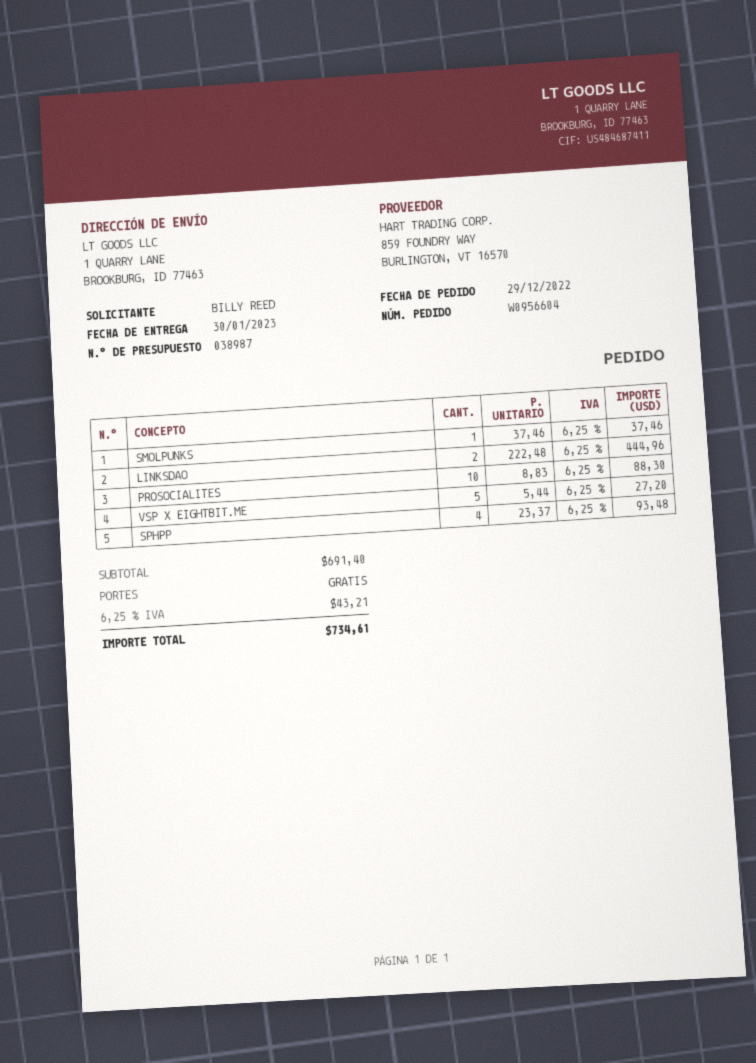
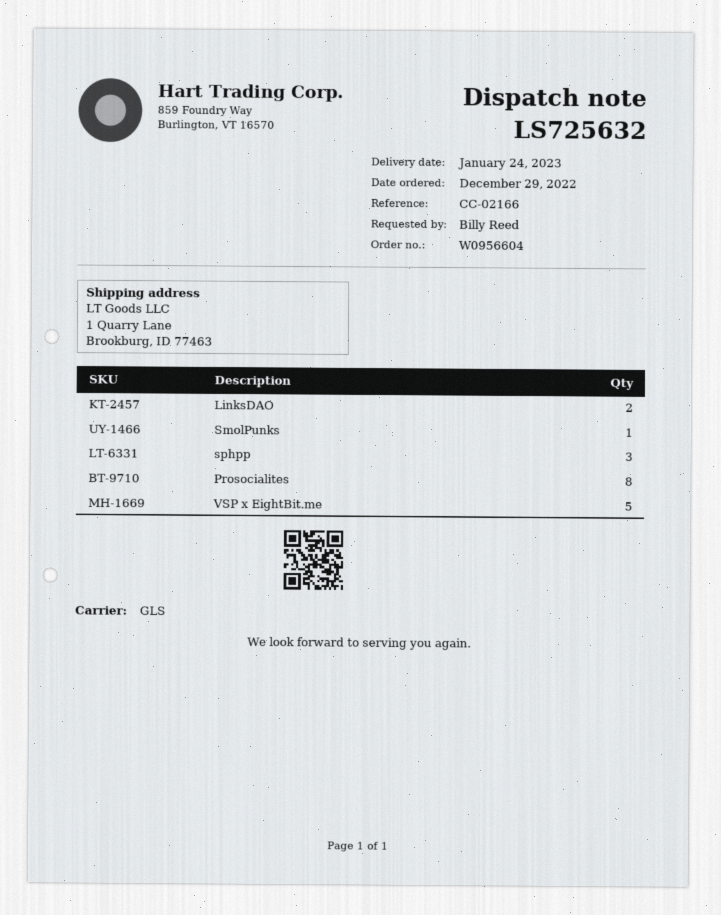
delivery date: 2023-01-30 -> 2023-01-24
PROSOCIALITES: 10 -> 8
SPHPP: 4 -> 3

